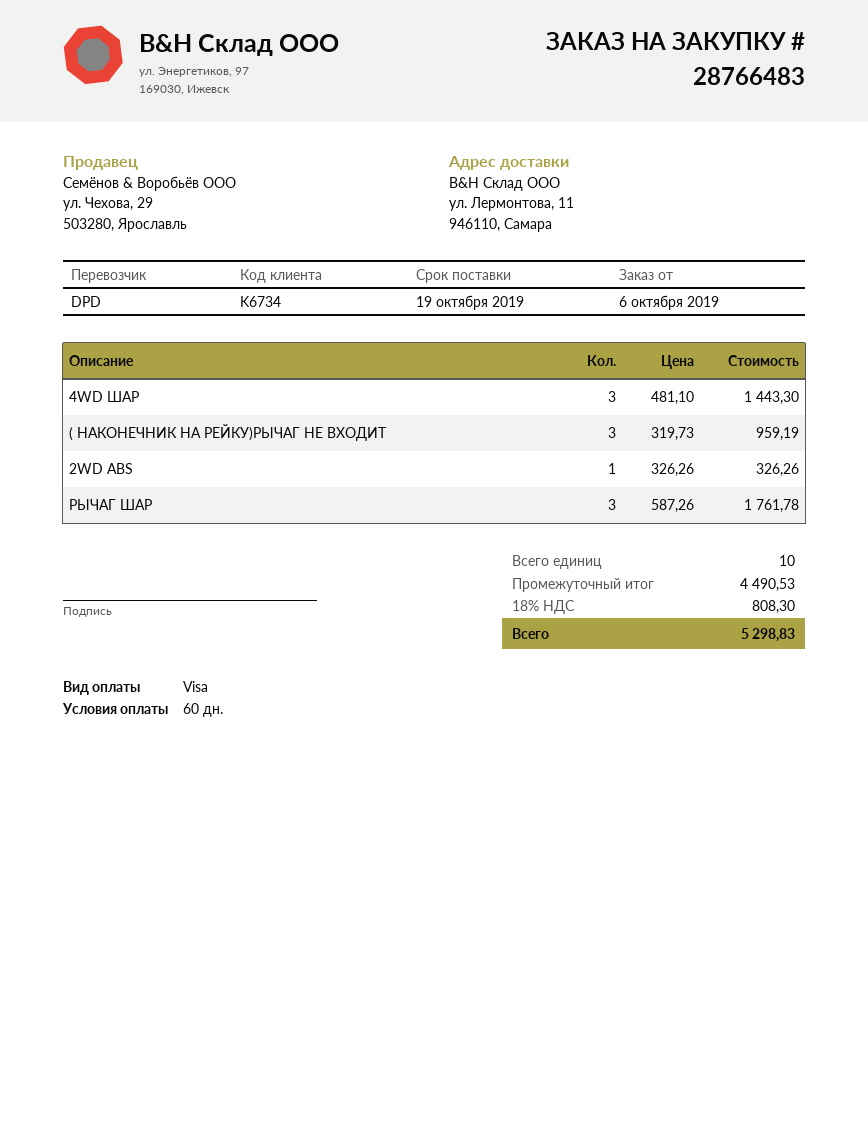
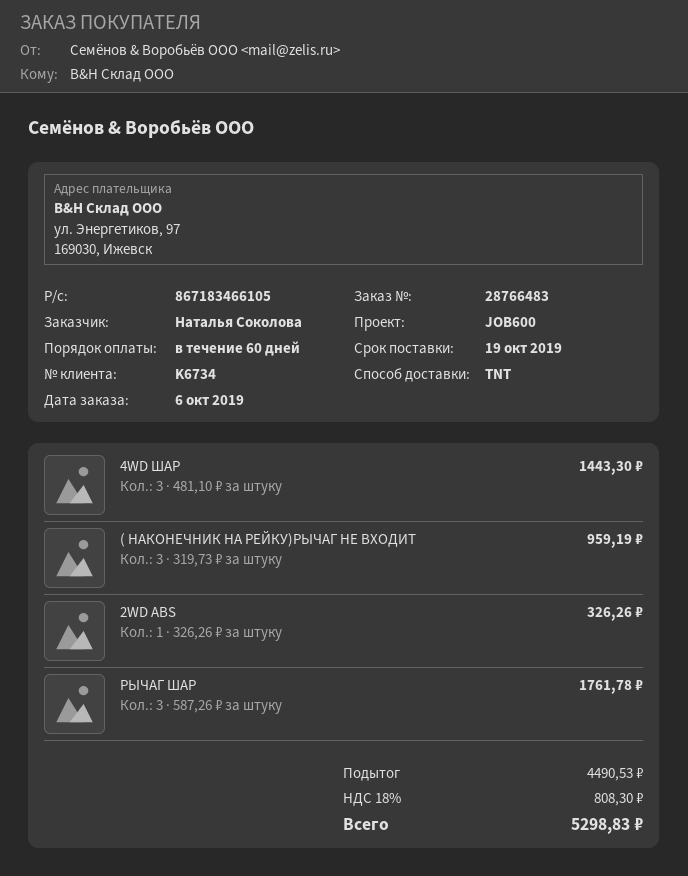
shipping method: DPD -> TNT

